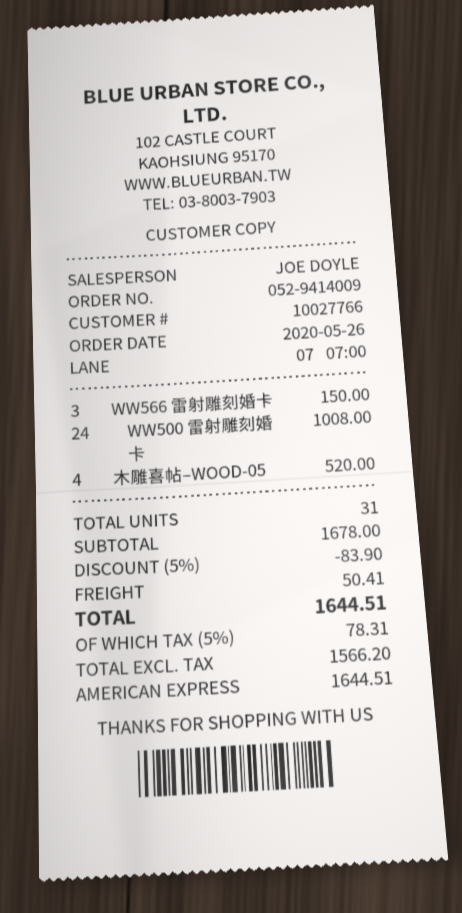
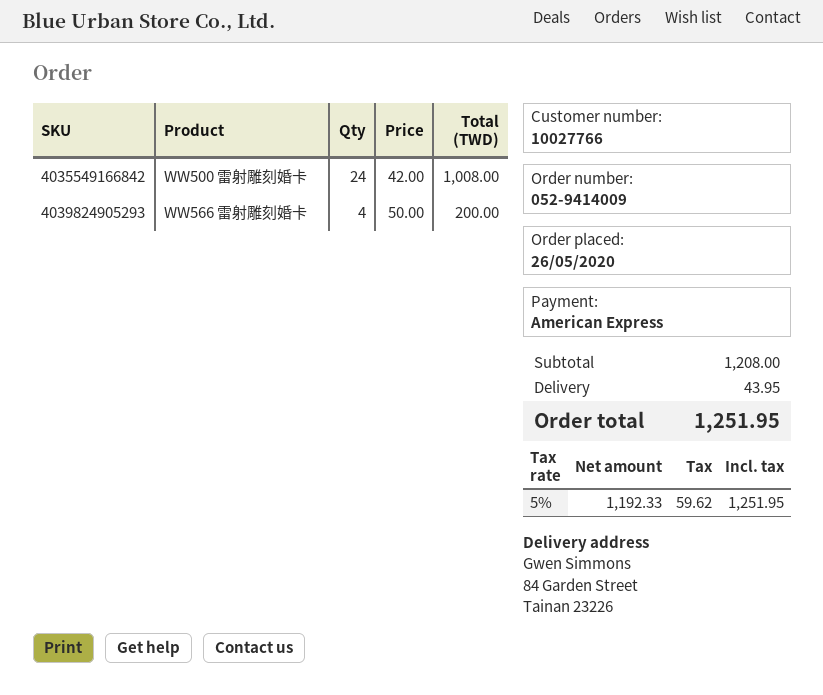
WW566 雷射雕刻婚卡: 3 for 150.00 -> 4 for 200.00
木雕喜帖–WOOD-05: 4 for 520.00 -> none
subtotal: 1678.00 -> 1208.00
discount: 5% = 83.90 -> none
shipping: 50.41 -> 43.95
net: 1566.20 -> 1192.33
tax: 5% = 78.31 -> 5% = 59.62
total: 1644.51 -> 1251.95

